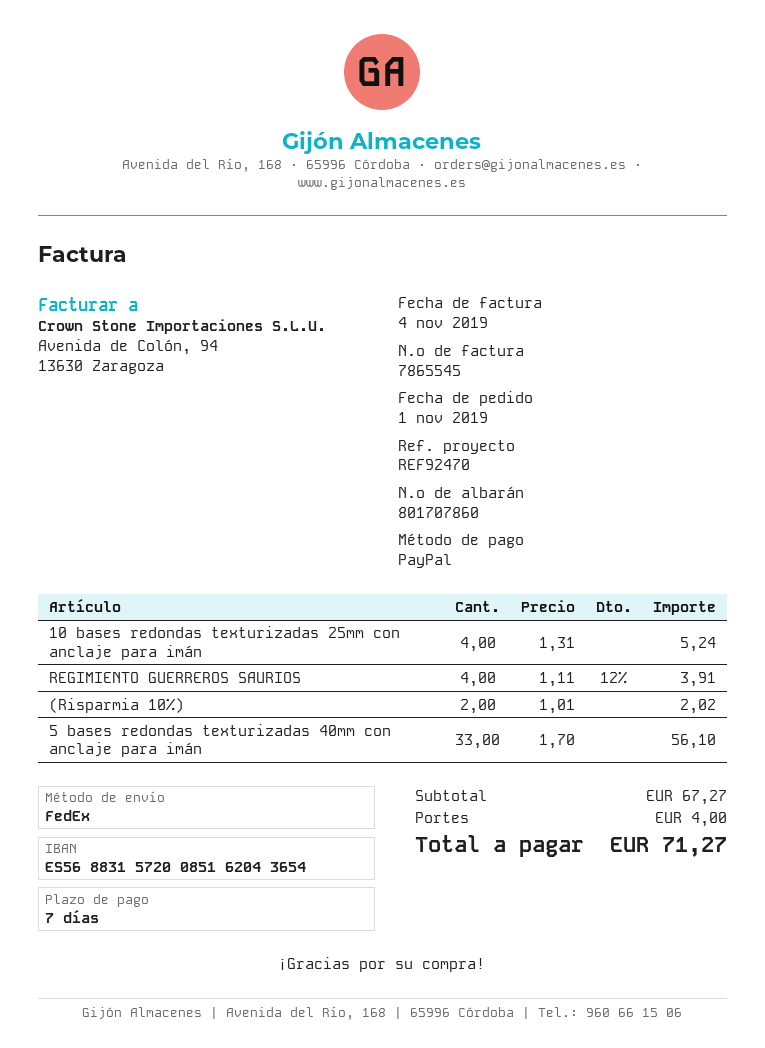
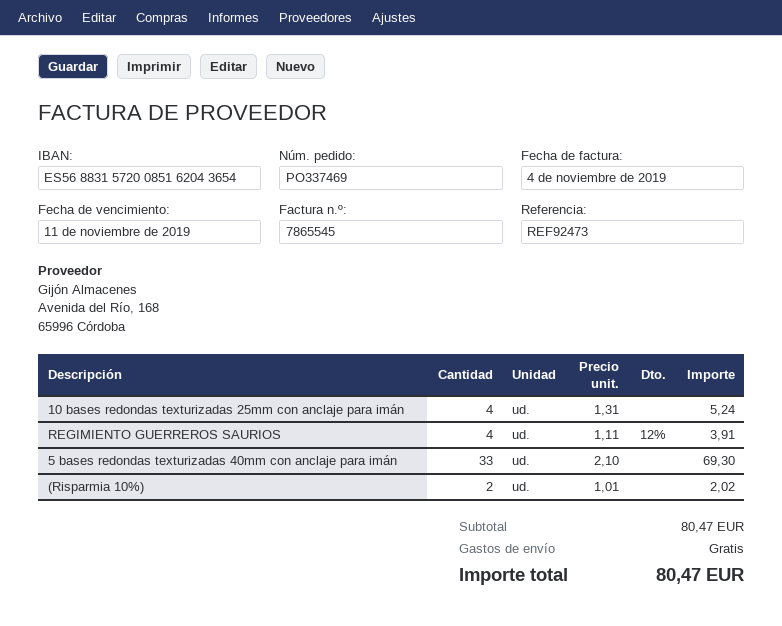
reference: REF92470 -> REF92473
5 bases redondas texturizadas 40mm con anclaje para imán: 33 x 1.70 = 56.10 -> 33 x 2.10 = 69.30
subtotal: 67.27 -> 80.47
shipping: 4.00 -> 0.00
total: 71.27 -> 80.47

